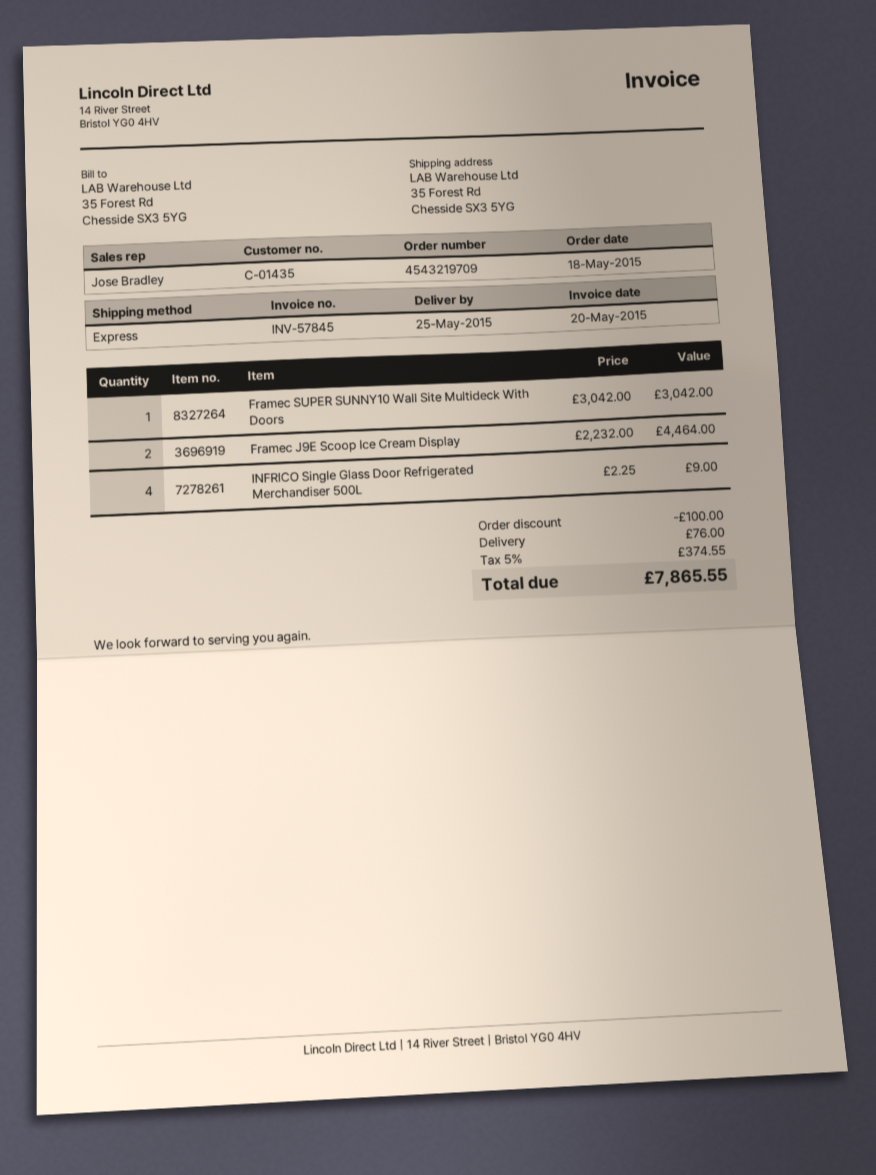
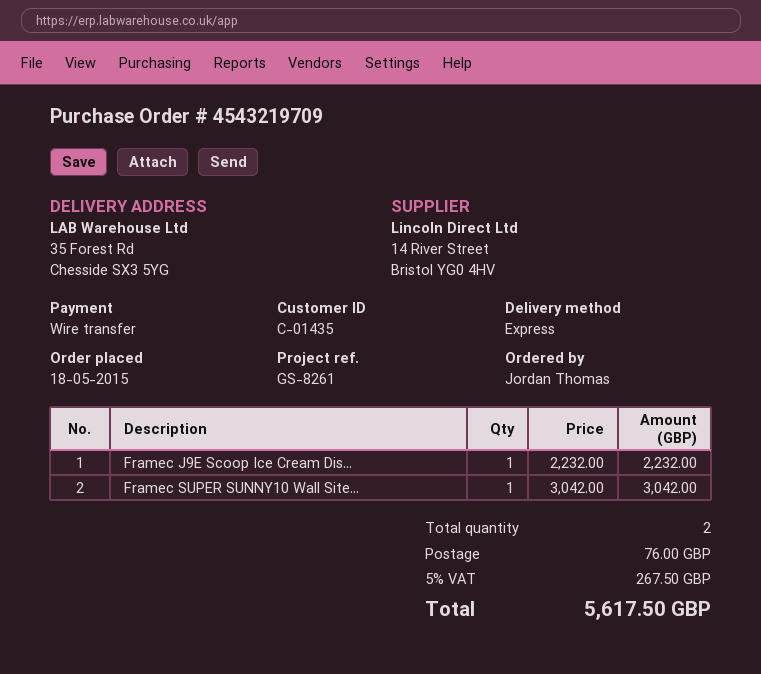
Framec J9E Scoop Ice Cream Display: 2 x 2232.00 = 4464.00 -> 1 x 2232.00 = 2232.00
INFRICO Single Glass Door Refrigerated Merchandiser 500L: 4 x 2.25 = 9.00 -> none
discount: 100.00 -> none
tax: 5% = 374.55 -> 5% = 267.50
total: 7865.55 -> 5617.50

